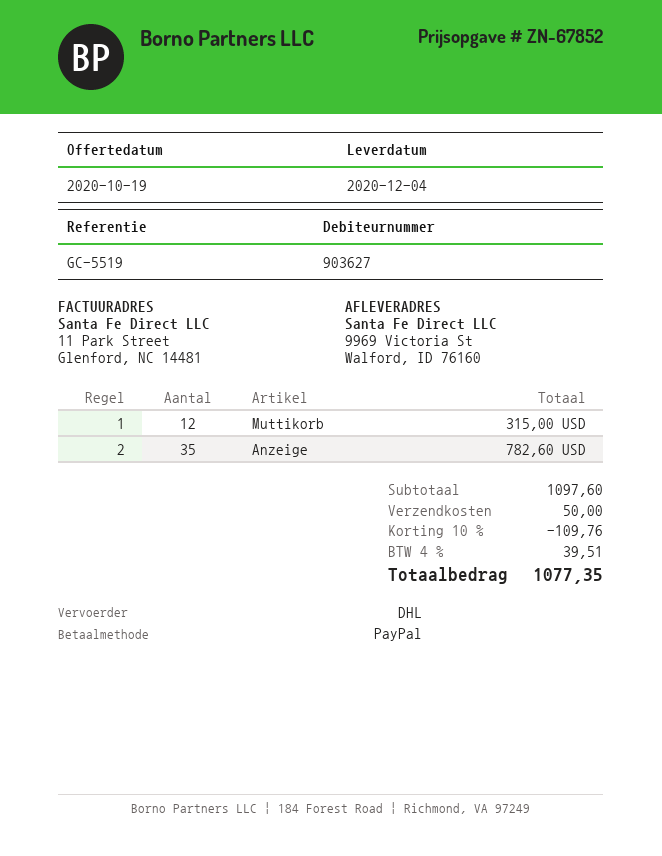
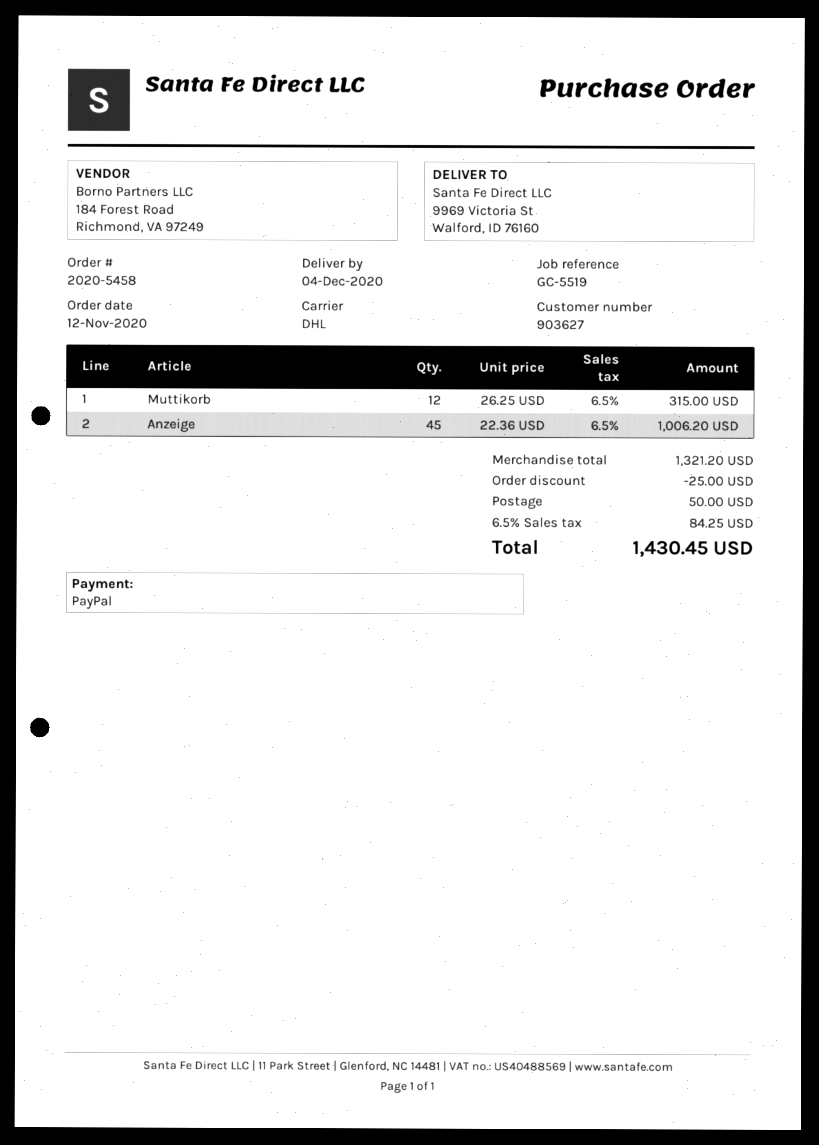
Anzeige: 35 for 782.60 -> 45 for 1006.20
subtotal: 1097.60 -> 1321.20
discount: 109.76 -> 25.00
tax: 4% = 39.51 -> 6.5% = 84.25
total: 1077.35 -> 1430.45

